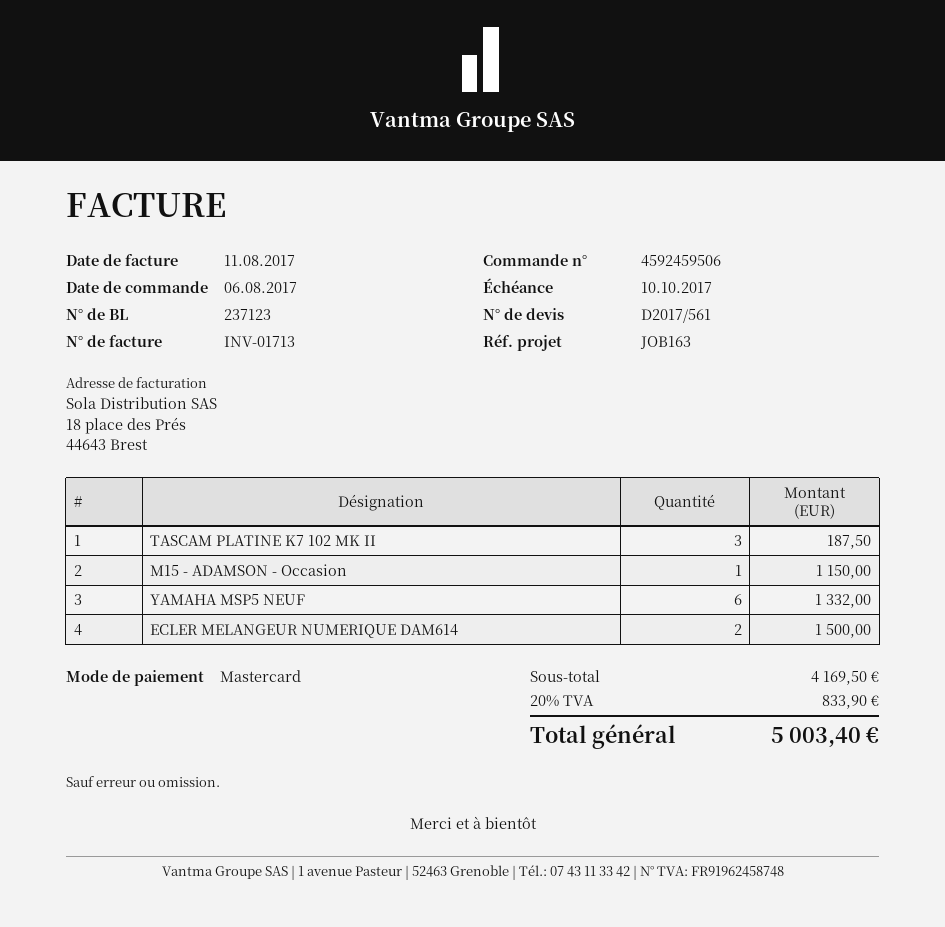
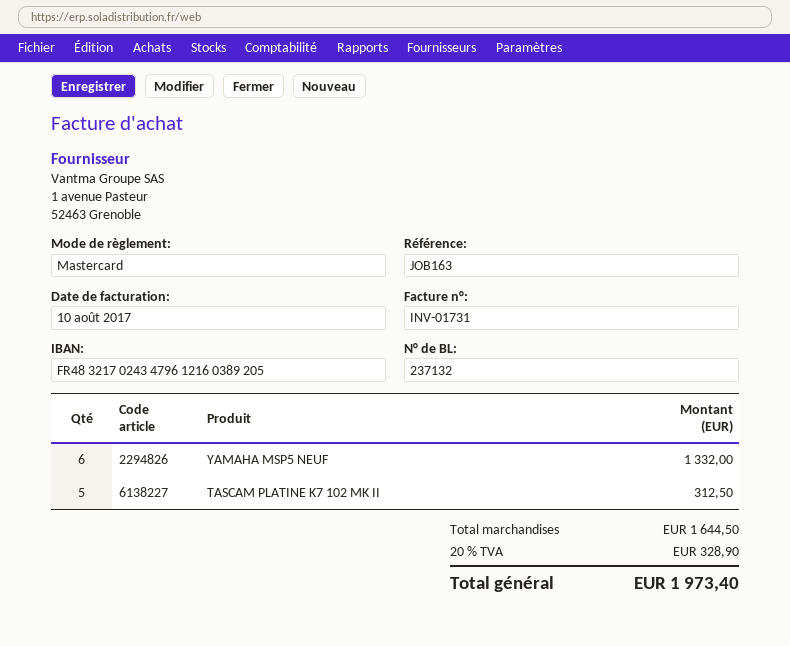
delivery note number: 237123 -> 237132
invoice number: INV-01713 -> INV-01731
invoice date: 2017-08-11 -> 2017-08-10
TASCAM PLATINE K7 102 MK II: 3 for 187.50 -> 5 for 312.50
M15 - ADAMSON - Occasion: 1 for 1150.00 -> none
ECLER MELANGEUR NUMERIQUE DAM614: 2 for 1500.00 -> none
subtotal: 4169.50 -> 1644.50
tax: 20% = 833.90 -> 20% = 328.90
total: 5003.40 -> 1973.40

